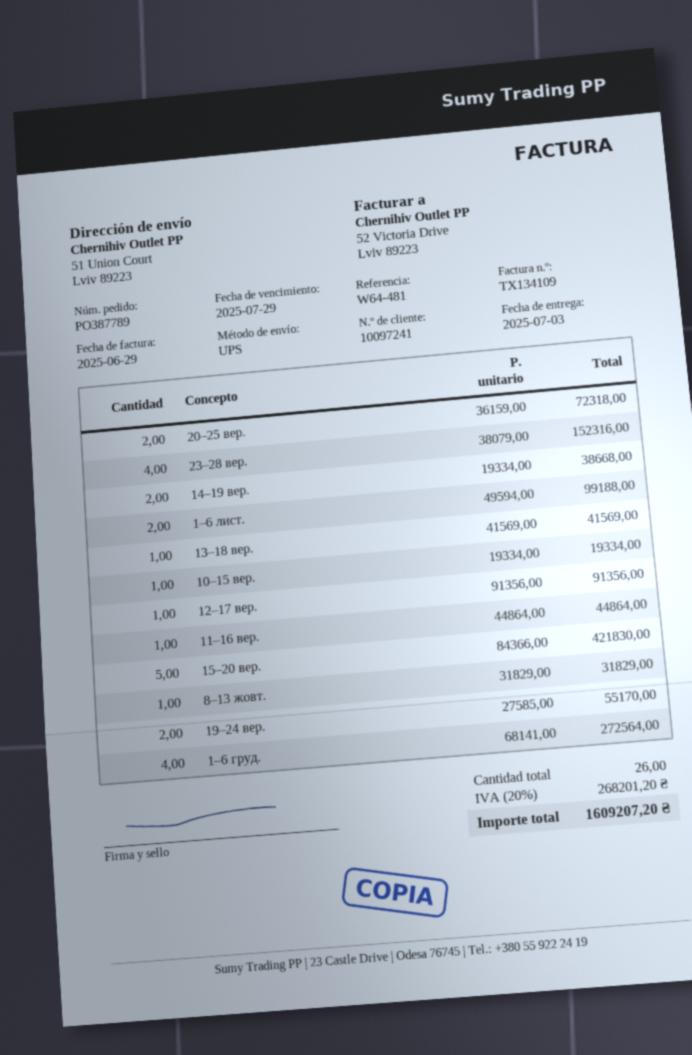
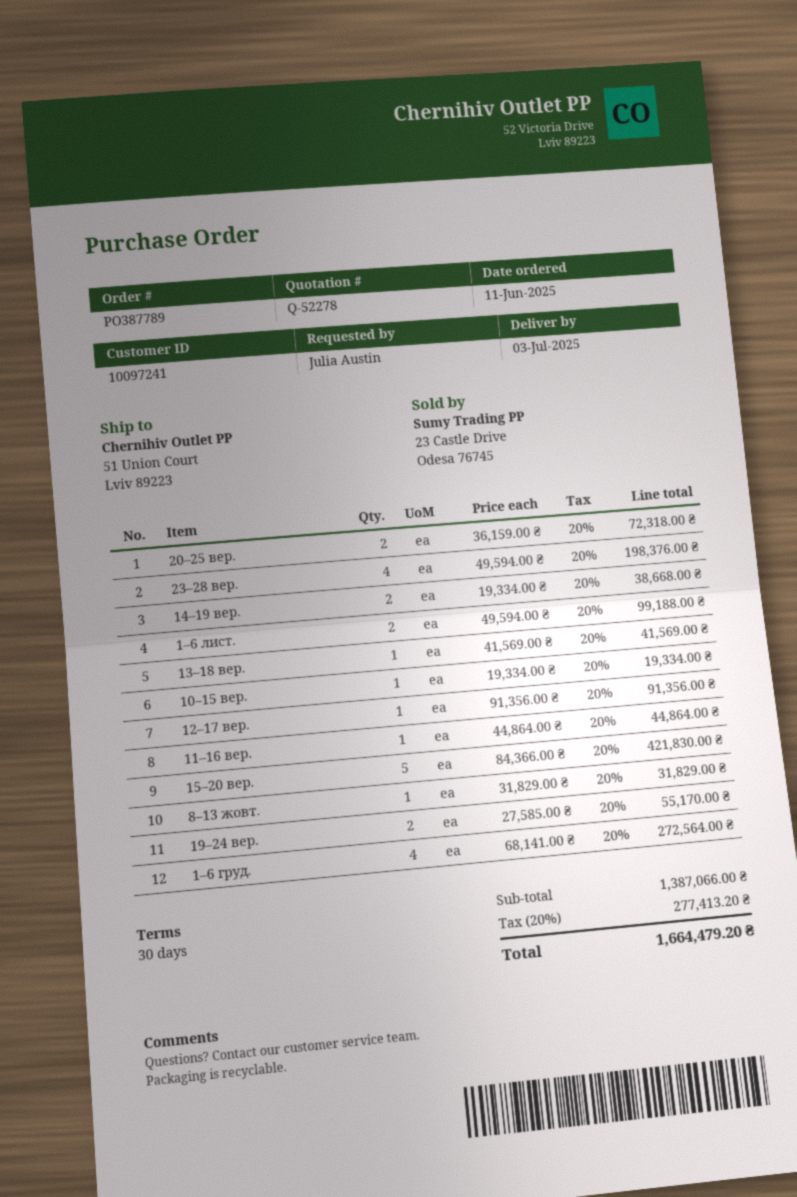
23–28 вер.: 4 x 38079.00 = 152316.00 -> 4 x 49594.00 = 198376.00
tax: 20% = 268201.20 -> 20% = 277413.20
total: 1609207.20 -> 1664479.20

